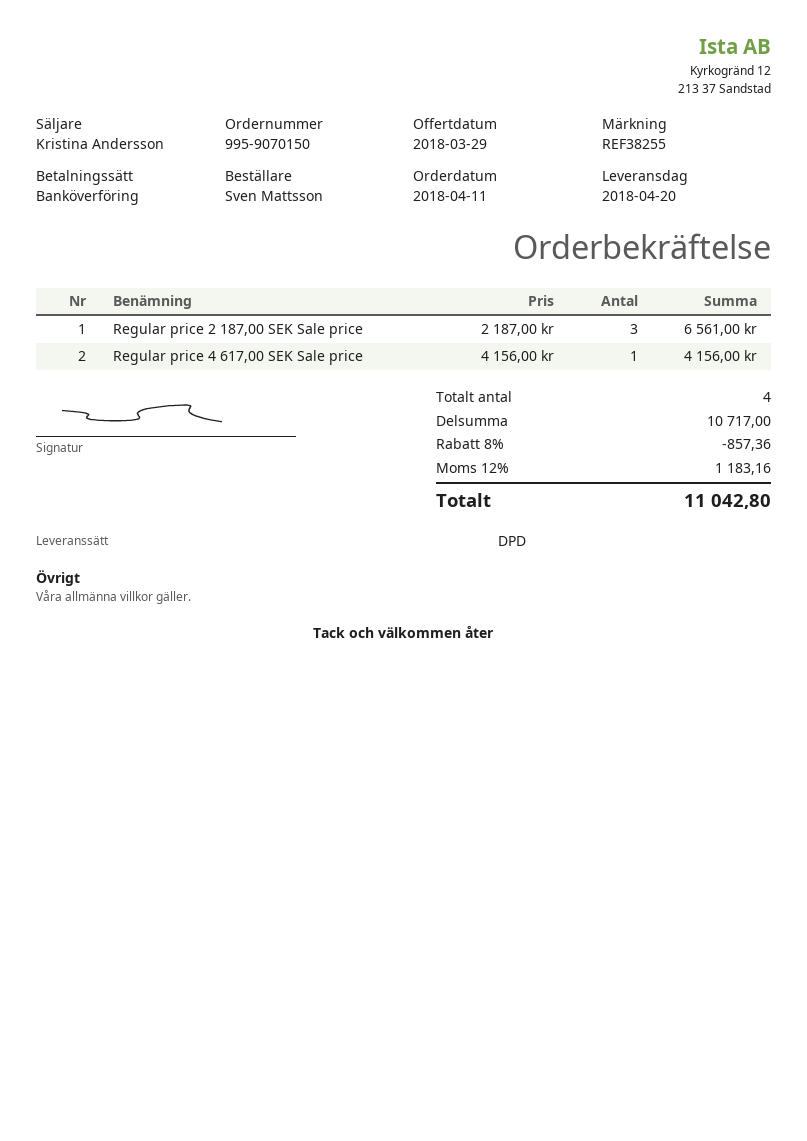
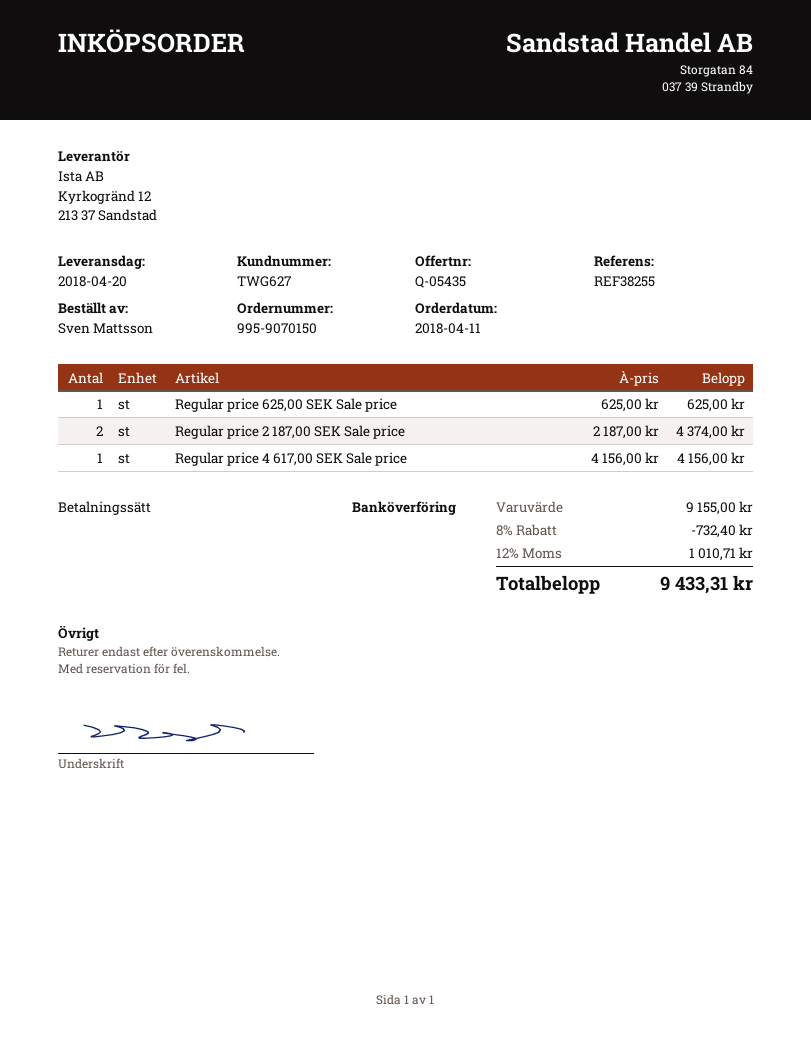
Regular price 2 187,00 SEK Sale price: 3 x 2187.00 = 6561.00 -> 2 x 2187.00 = 4374.00
Regular price 625,00 SEK Sale price: none -> 1 x 625.00 = 625.00
subtotal: 10717.00 -> 9155.00
discount: 8% = 857.36 -> 8% = 732.40
tax: 12% = 1183.16 -> 12% = 1010.71
total: 11042.80 -> 9433.31

